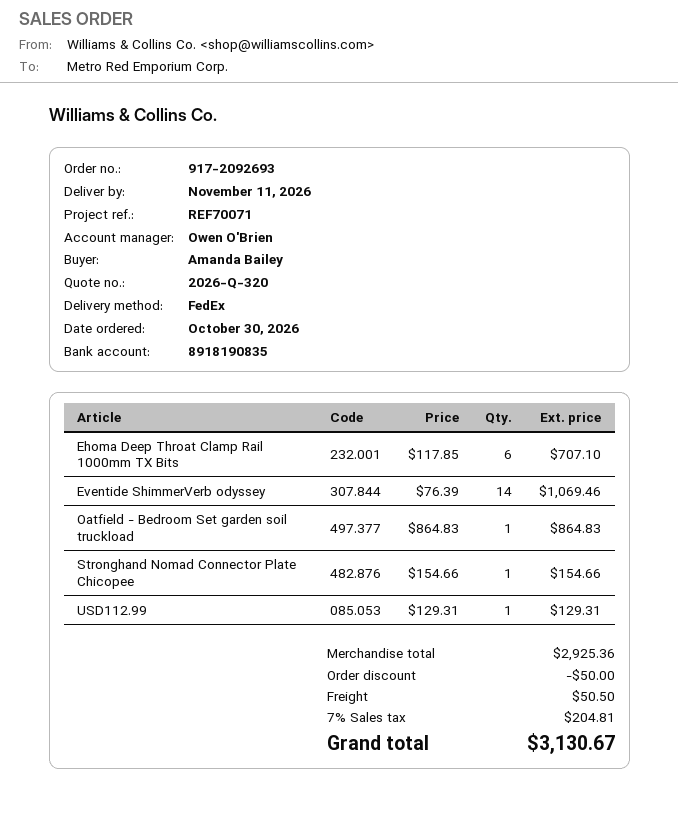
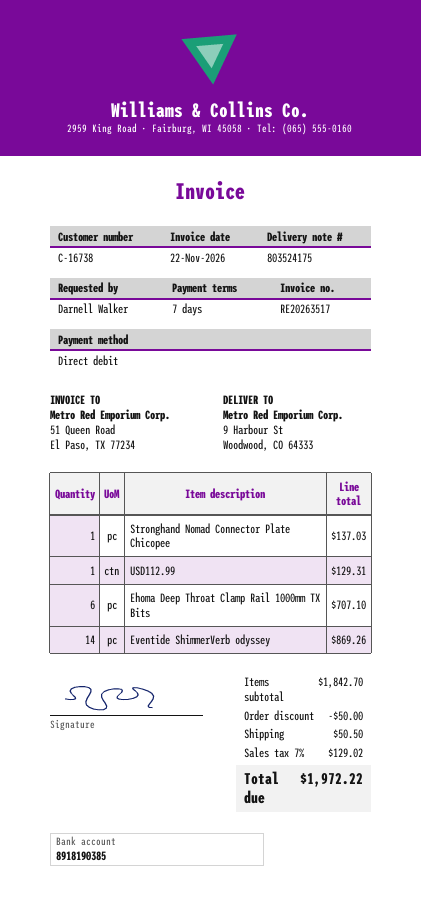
ordered by: Amanda Bailey -> Darnell Walker
bank account: 8918190835 -> 8918190385
Eventide ShimmerVerb odyssey: 14 for 1069.46 -> 14 for 869.26
Oatfield - Bedroom Set garden soil truckload: 1 for 864.83 -> none
Stronghand Nomad Connector Plate Chicopee: 1 for 154.66 -> 1 for 137.03
subtotal: 2925.36 -> 1842.70
tax: 7% = 204.81 -> 7% = 129.02
total: 3130.67 -> 1972.22

